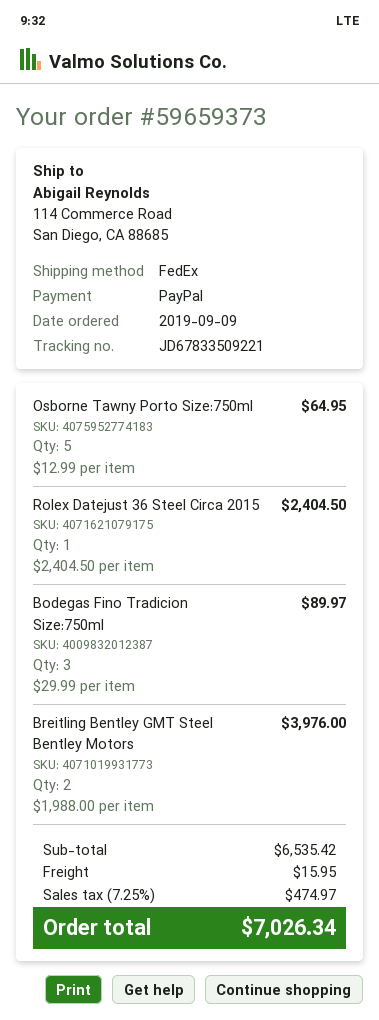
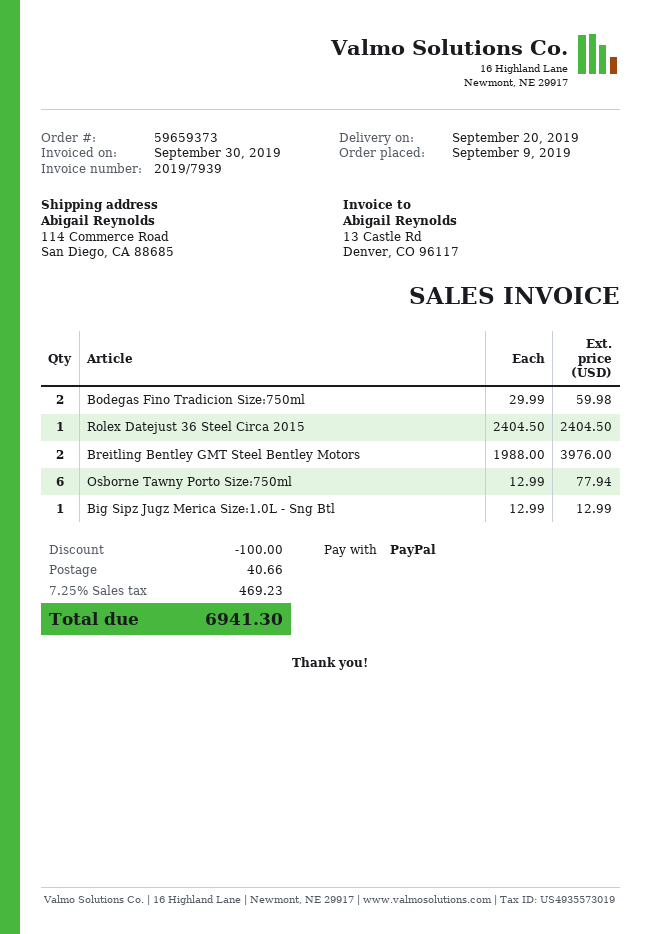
Osborne Tawny Porto Size:750ml: 5 x 12.99 = 64.95 -> 6 x 12.99 = 77.94
Bodegas Fino Tradicion Size:750ml: 3 x 29.99 = 89.97 -> 2 x 29.99 = 59.98
Big Sipz Jugz Merica Size:1.0L - Sng Btl: none -> 1 x 12.99 = 12.99
discount: none -> 100.00
shipping: 15.95 -> 40.66
tax: 7.25% = 474.97 -> 7.25% = 469.23
total: 7026.34 -> 6941.30

